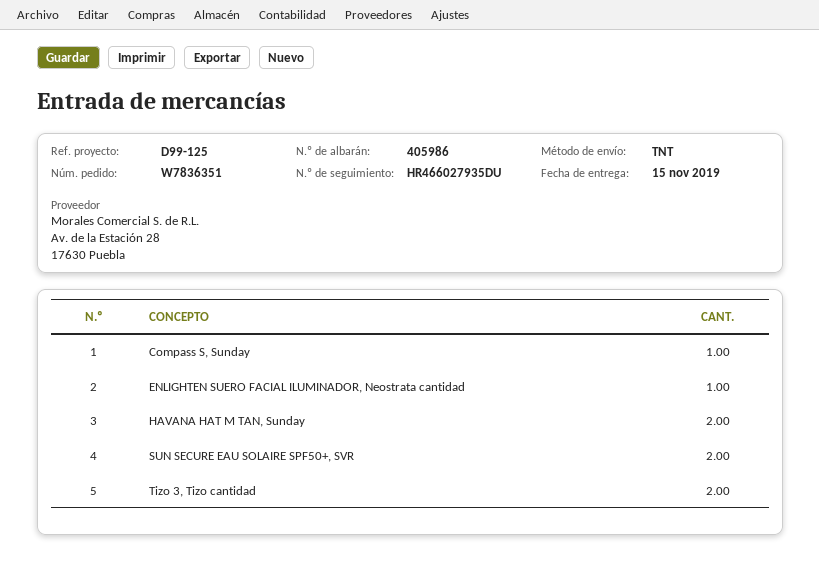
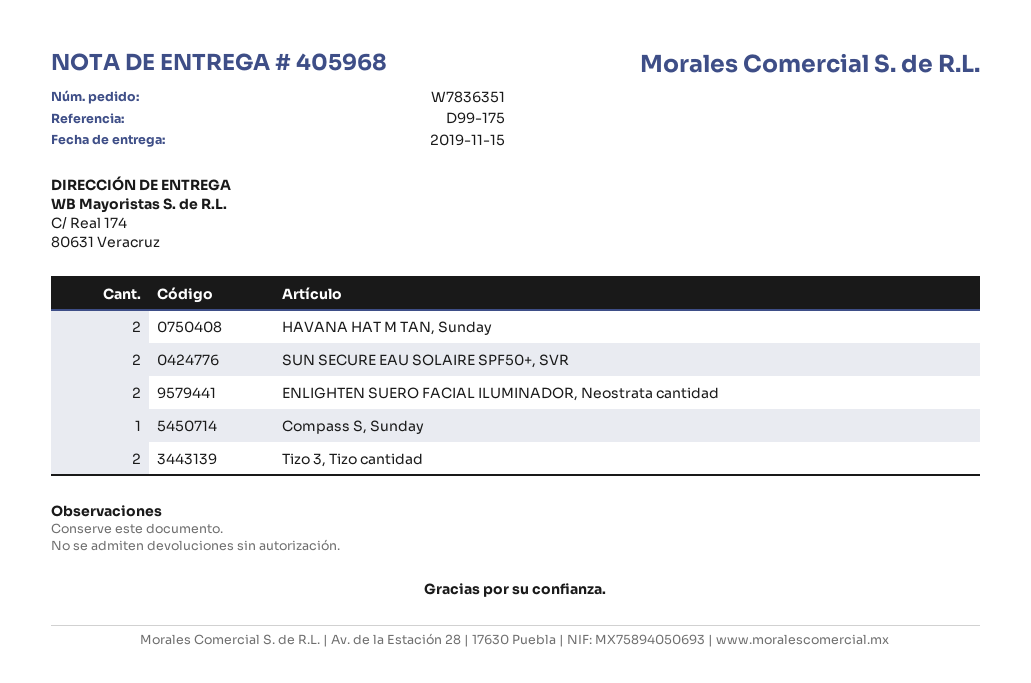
delivery note number: 405986 -> 405968
reference: D99-125 -> D99-175
ENLIGHTEN SUERO FACIAL ILUMINADOR, Neostrata cantidad: 1 -> 2

